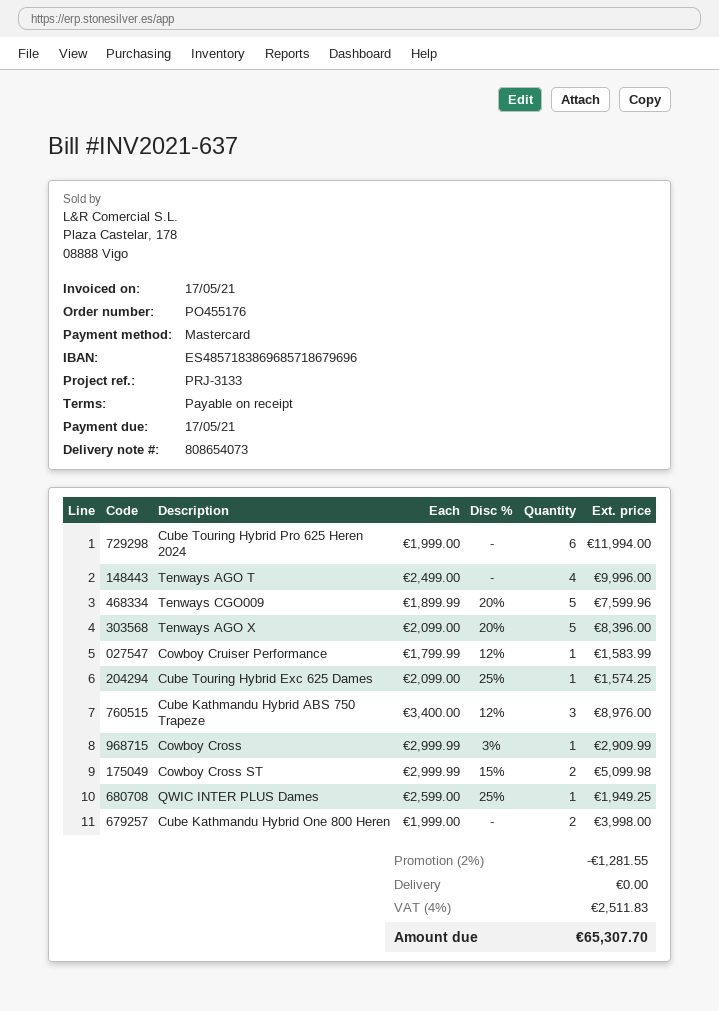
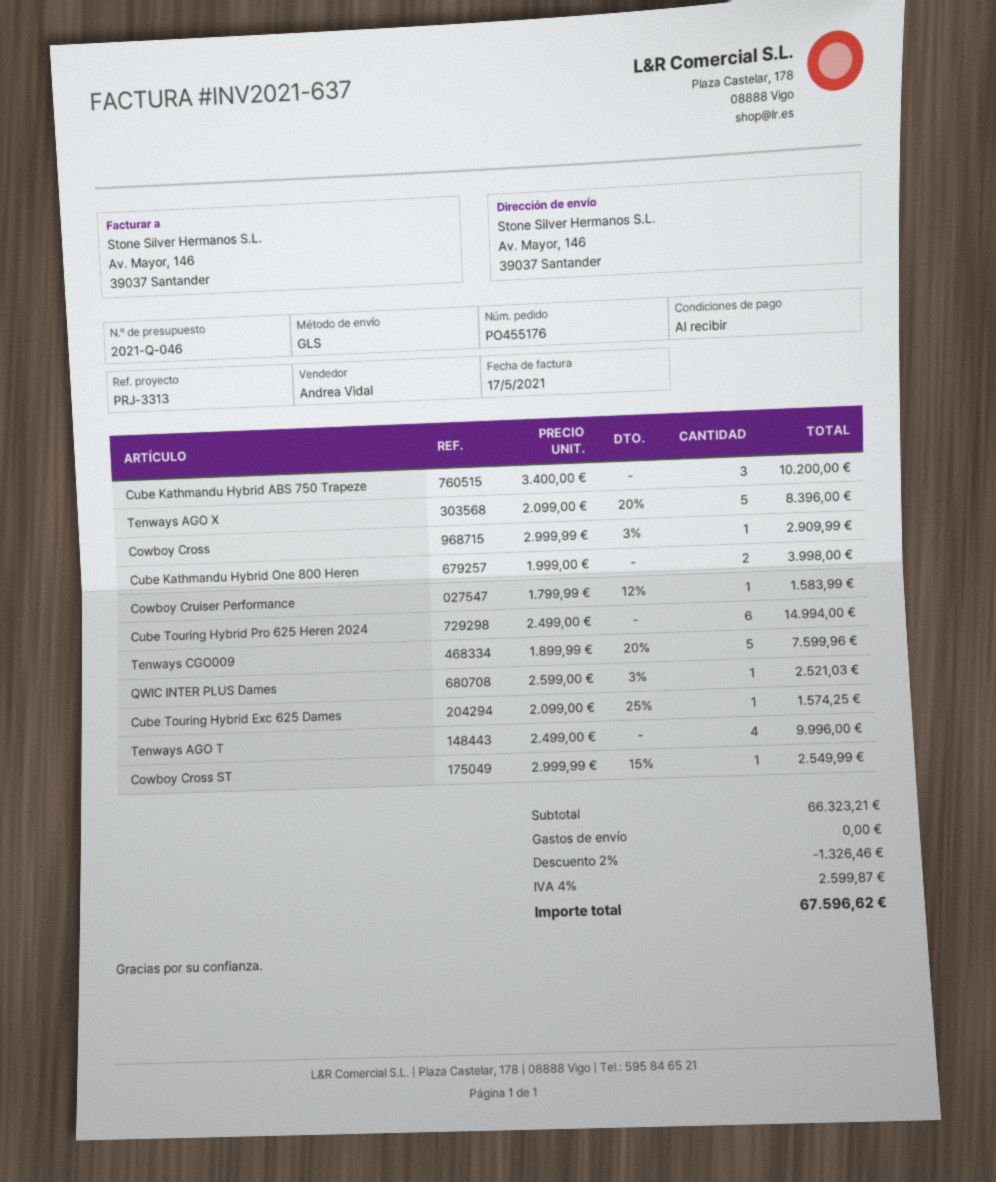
reference: PRJ-3133 -> PRJ-3313
Cube Touring Hybrid Pro 625 Heren 2024: 6 x 1999.00 = 11994.00 -> 6 x 2499.00 = 14994.00
Cube Kathmandu Hybrid ABS 750 Trapeze: 3 x 3400.00 - 12% = 8976.00 -> 3 x 3400.00 = 10200.00
Cowboy Cross ST: 2 x 2999.99 - 15% = 5099.98 -> 1 x 2999.99 - 15% = 2549.99
QWIC INTER PLUS Dames: 1 x 2599.00 - 25% = 1949.25 -> 1 x 2599.00 - 3% = 2521.03
discount: 2% = 1281.55 -> 2% = 1326.46
tax: 4% = 2511.83 -> 4% = 2599.87
total: 65307.70 -> 67596.62

